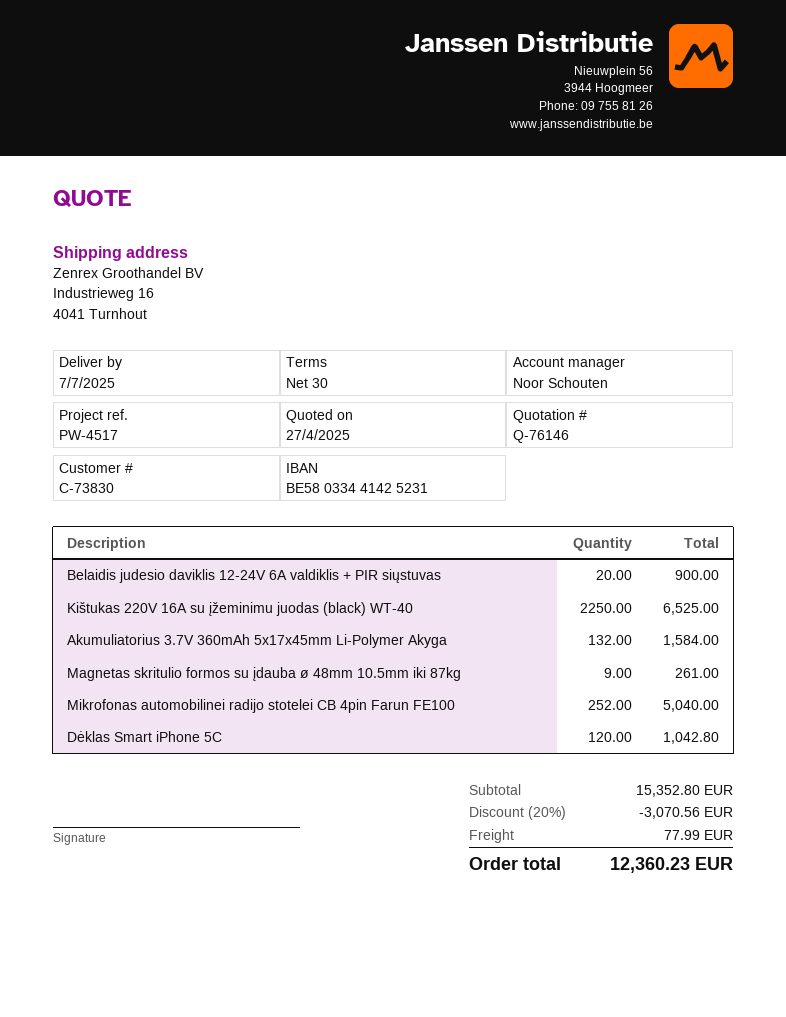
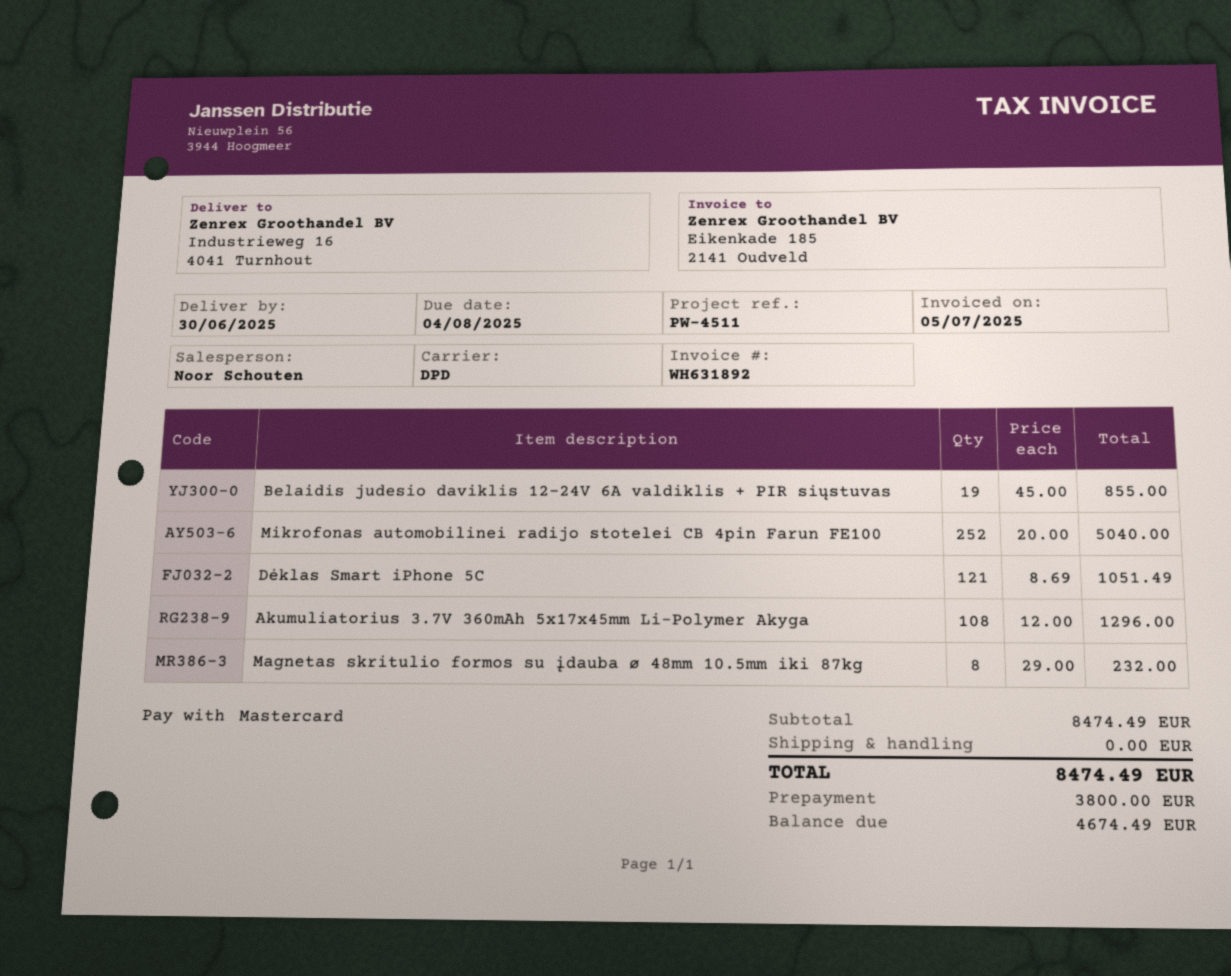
delivery date: 2025-07-07 -> 2025-06-30
reference: PW-4517 -> PW-4511
Belaidis judesio daviklis 12-24V 6A valdiklis + PIR siųstuvas: 20 for 900.00 -> 19 for 855.00
Kištukas 220V 16A su įžeminimu juodas (black) WT-40: 2250 for 6525.00 -> none
Akumuliatorius 3.7V 360mAh 5x17x45mm Li-Polymer Akyga: 132 for 1584.00 -> 108 for 1296.00
Magnetas skritulio formos su įdauba ø 48mm 10.5mm iki 87kg: 9 for 261.00 -> 8 for 232.00
Dėklas Smart iPhone 5C: 120 for 1042.80 -> 121 for 1051.49
subtotal: 15352.80 -> 8474.49
discount: 20% = 3070.56 -> none
shipping: 77.99 -> 0.00
total: 12360.23 -> 8474.49

